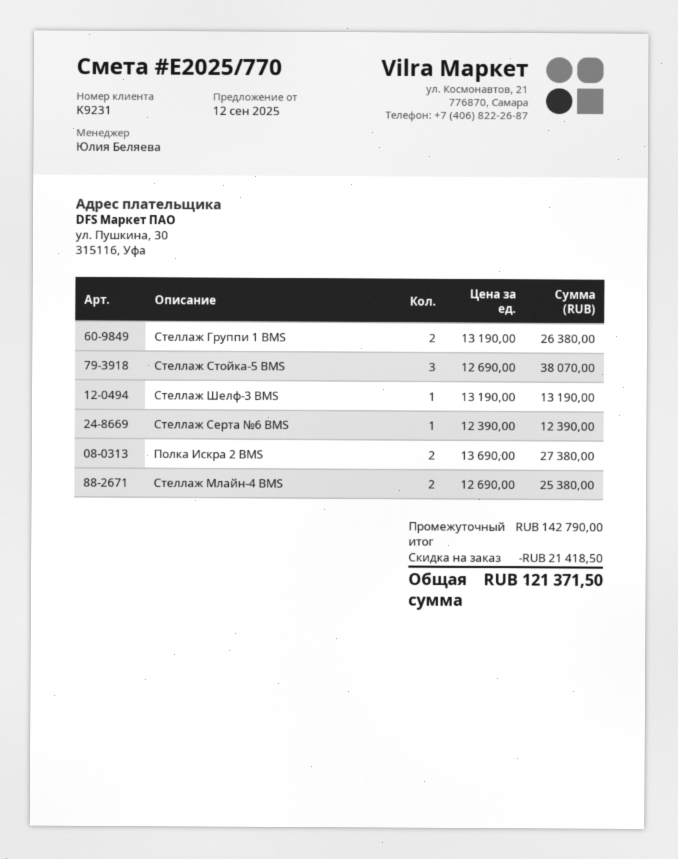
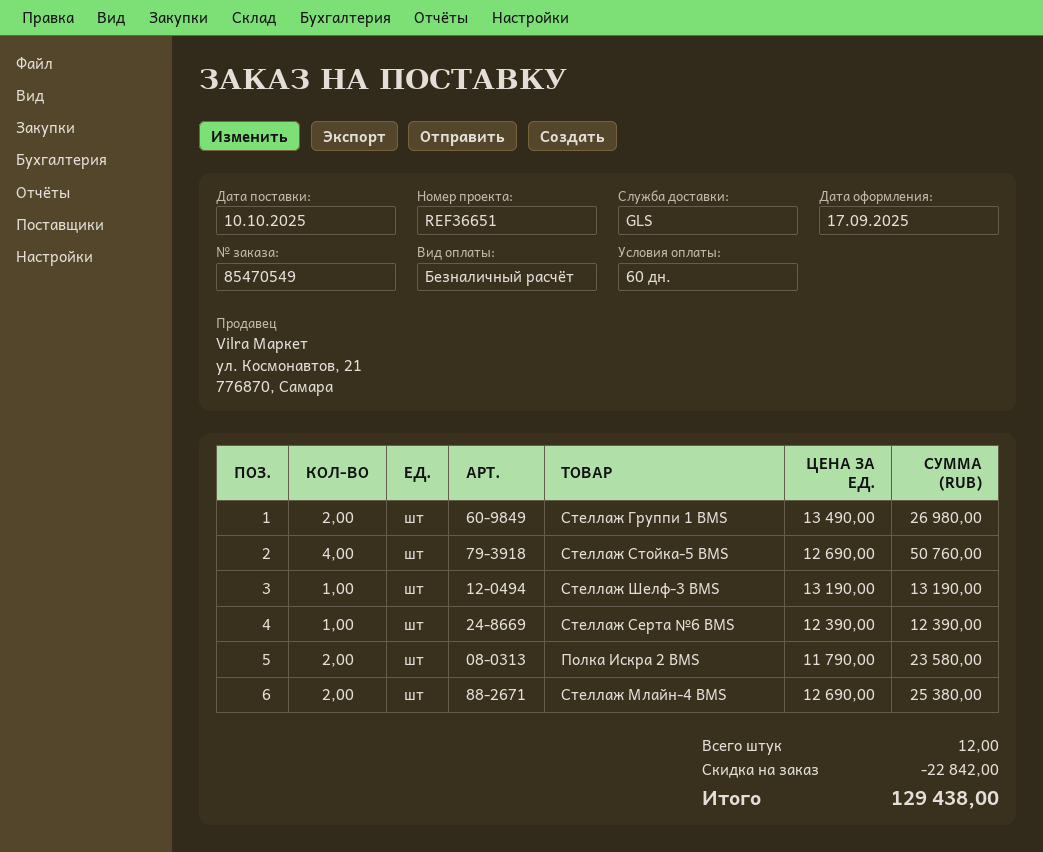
Стеллаж Группи 1 BMS: 2 x 13190.00 = 26380.00 -> 2 x 13490.00 = 26980.00
Стеллаж Стойка-5 BMS: 3 x 12690.00 = 38070.00 -> 4 x 12690.00 = 50760.00
Полка Искра 2 BMS: 2 x 13690.00 = 27380.00 -> 2 x 11790.00 = 23580.00
discount: 21418.50 -> 22842.00
total: 121371.50 -> 129438.00

